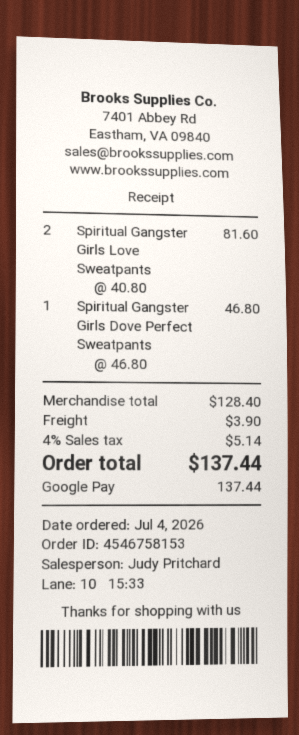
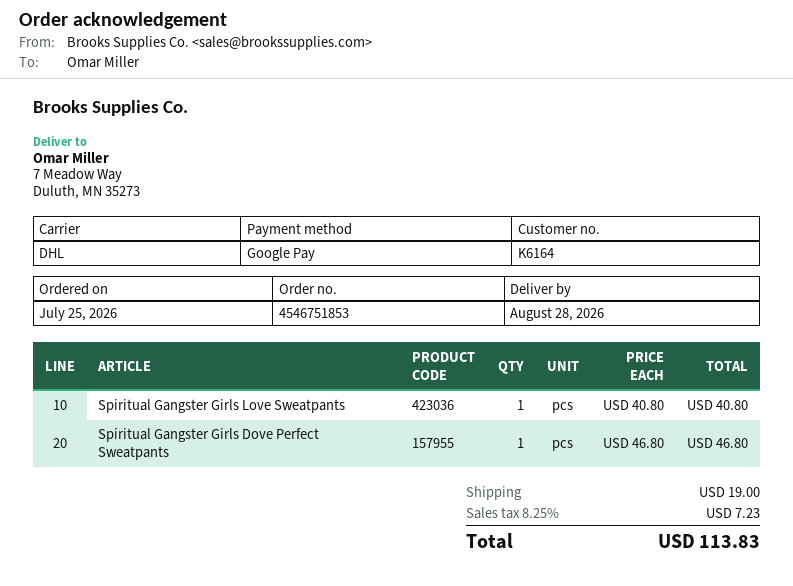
order number: 4546758153 -> 4546751853
order date: 2026-07-04 -> 2026-07-25
Spiritual Gangster Girls Love Sweatpants: 2 x 40.80 = 81.60 -> 1 x 40.80 = 40.80
shipping: 3.90 -> 19.00
tax: 4% = 5.14 -> 8.25% = 7.23
total: 137.44 -> 113.83

